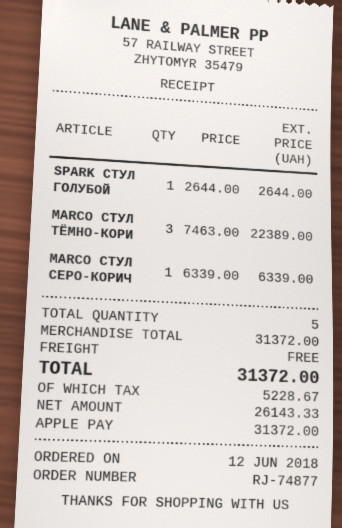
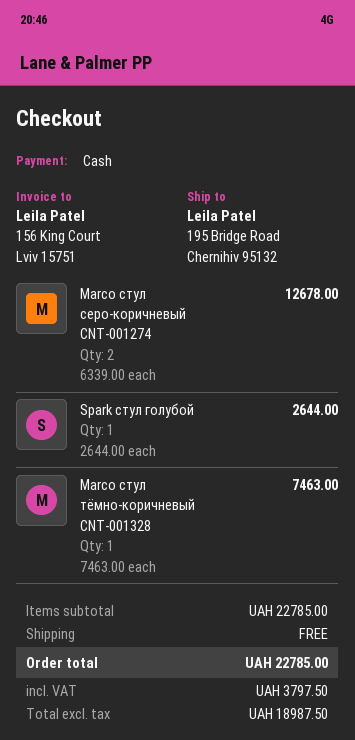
payment method: Apple Pay -> cash
MARCO СТУЛ ТЁМНО-КОРИ: 3 x 7463.00 = 22389.00 -> 1 x 7463.00 = 7463.00
MARCO СТУЛ СЕРО-КОРИЧ: 1 x 6339.00 = 6339.00 -> 2 x 6339.00 = 12678.00
subtotal: 31372.00 -> 22785.00
net: 26143.33 -> 18987.50
tax: 5228.67 -> 3797.50
total: 31372.00 -> 22785.00

